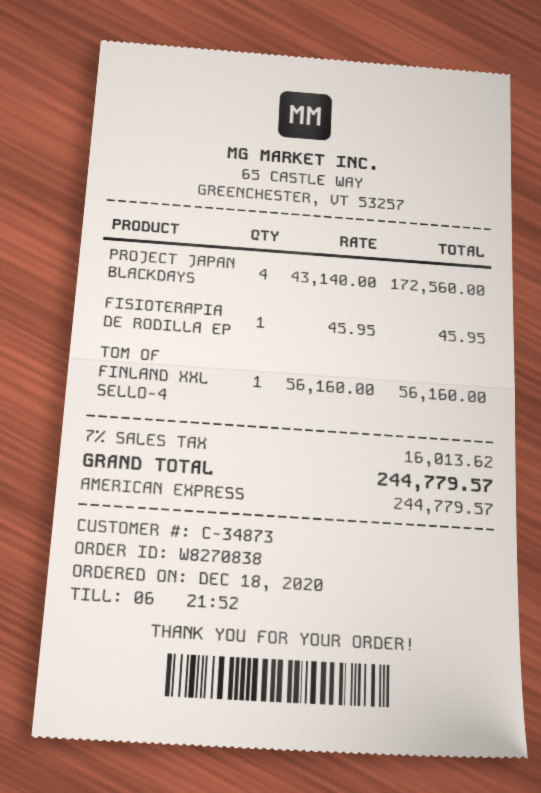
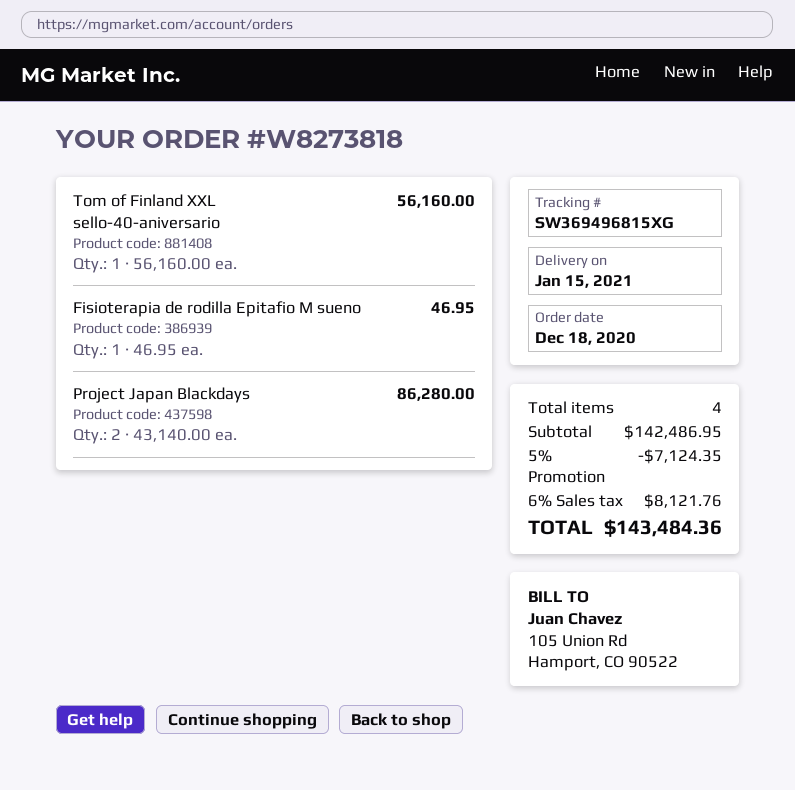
order number: W8270838 -> W8273818
PROJECT JAPAN BLACKDAYS: 4 x 43140.00 = 172560.00 -> 2 x 43140.00 = 86280.00
FISIOTERAPIA DE RODILLA EP: 1 x 45.95 = 45.95 -> 1 x 46.95 = 46.95
discount: none -> 5% = 7124.35
tax: 7% = 16013.62 -> 6% = 8121.76
total: 244779.57 -> 143484.36

